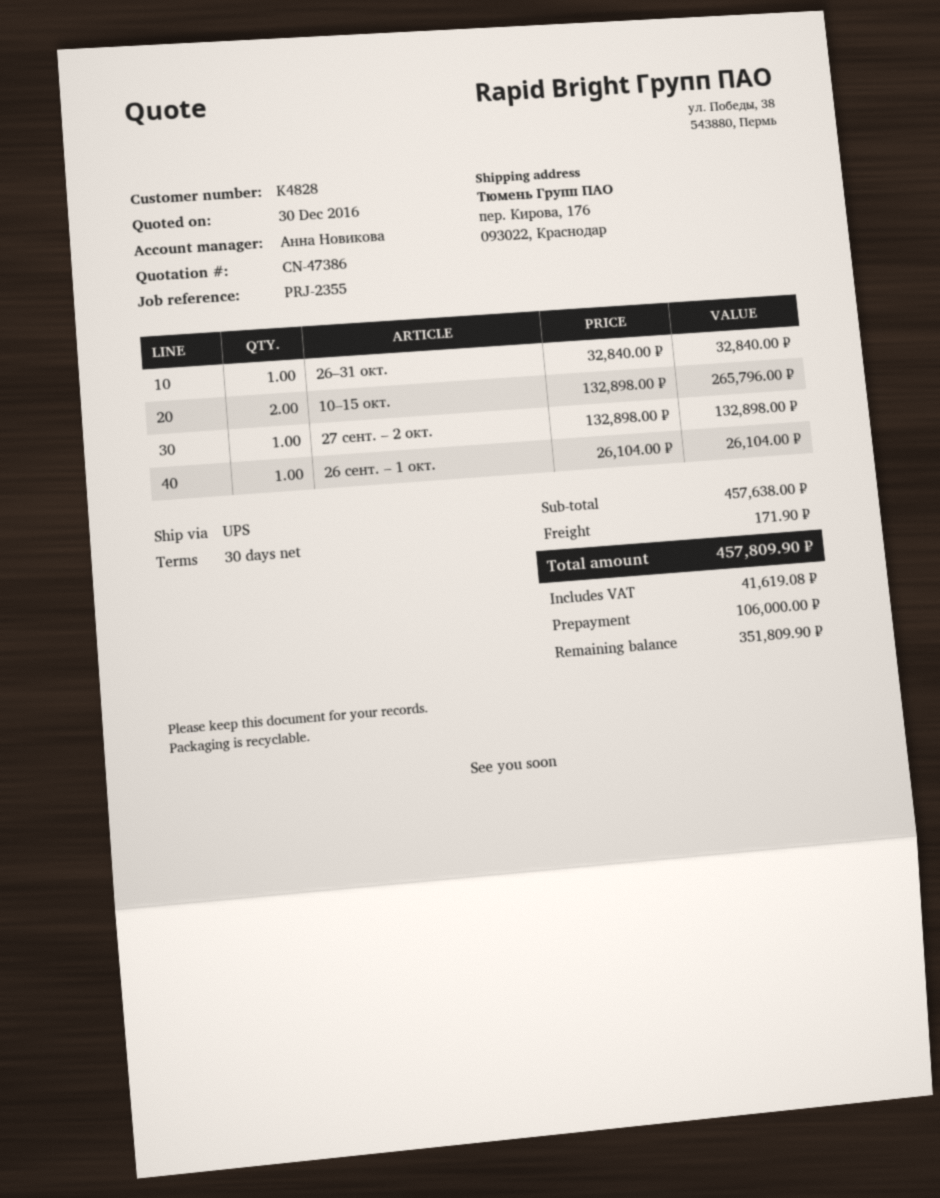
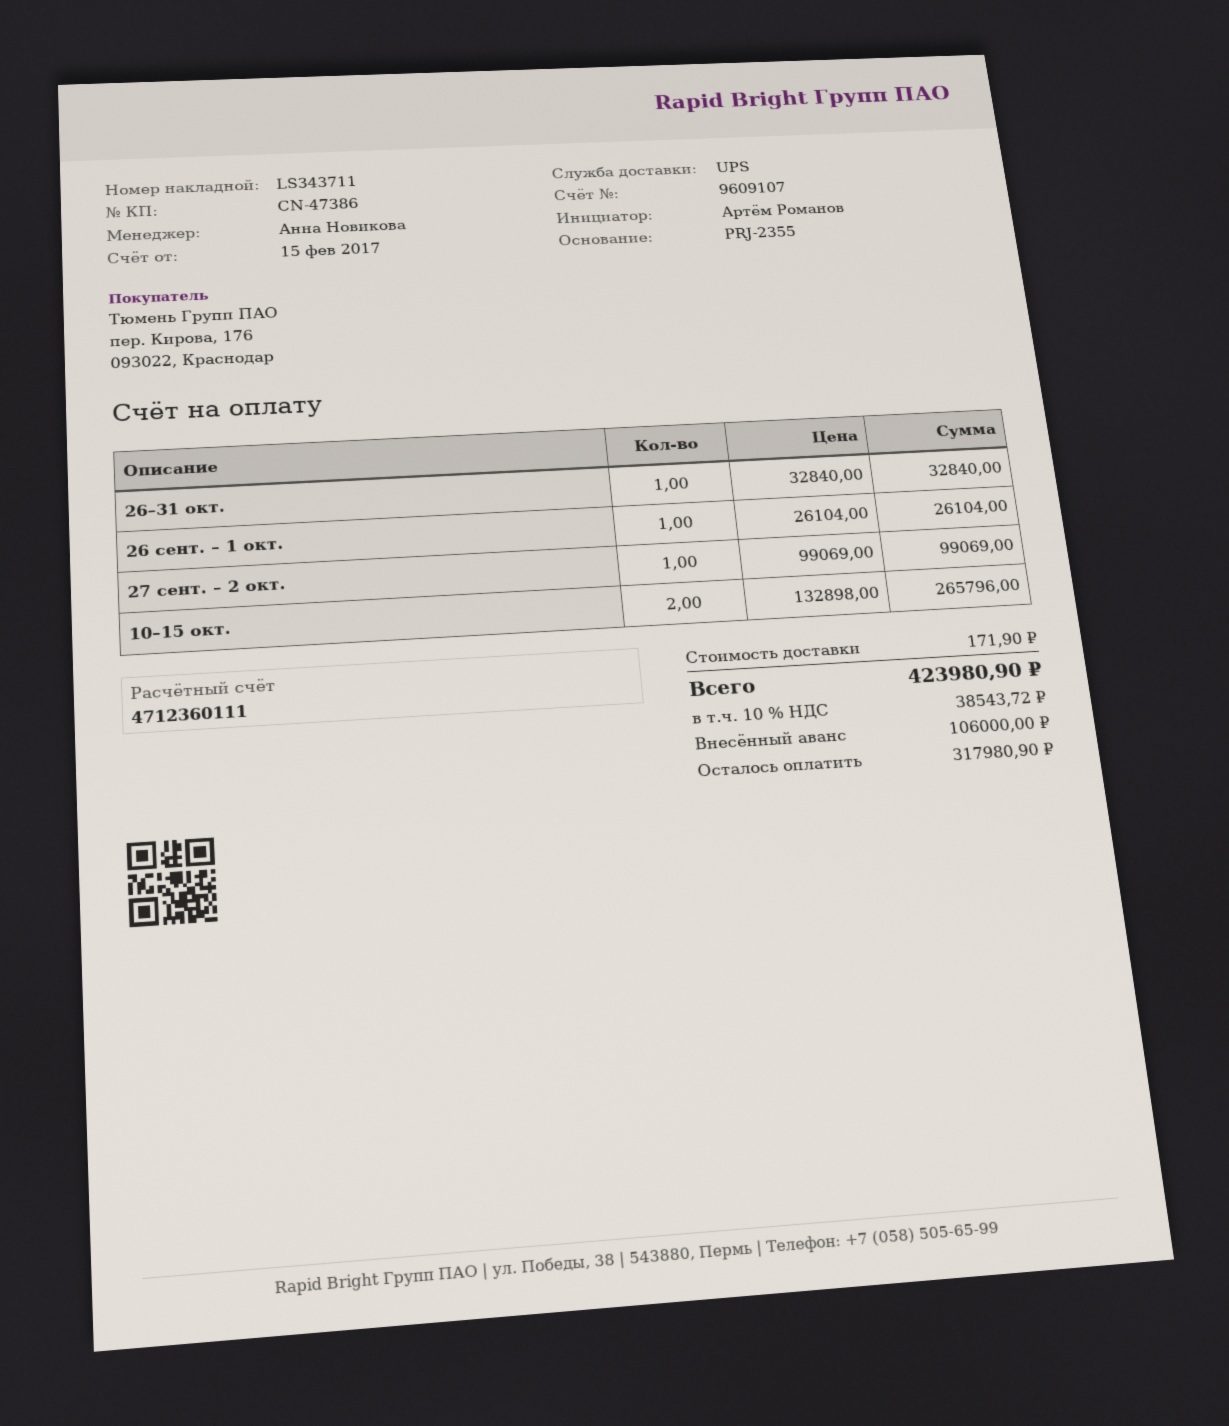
27 сент. – 2 окт.: 1 x 132898.00 = 132898.00 -> 1 x 99069.00 = 99069.00
tax: 41619.08 -> 38543.72
total: 457809.90 -> 423980.90
balance: 351809.90 -> 317980.90

